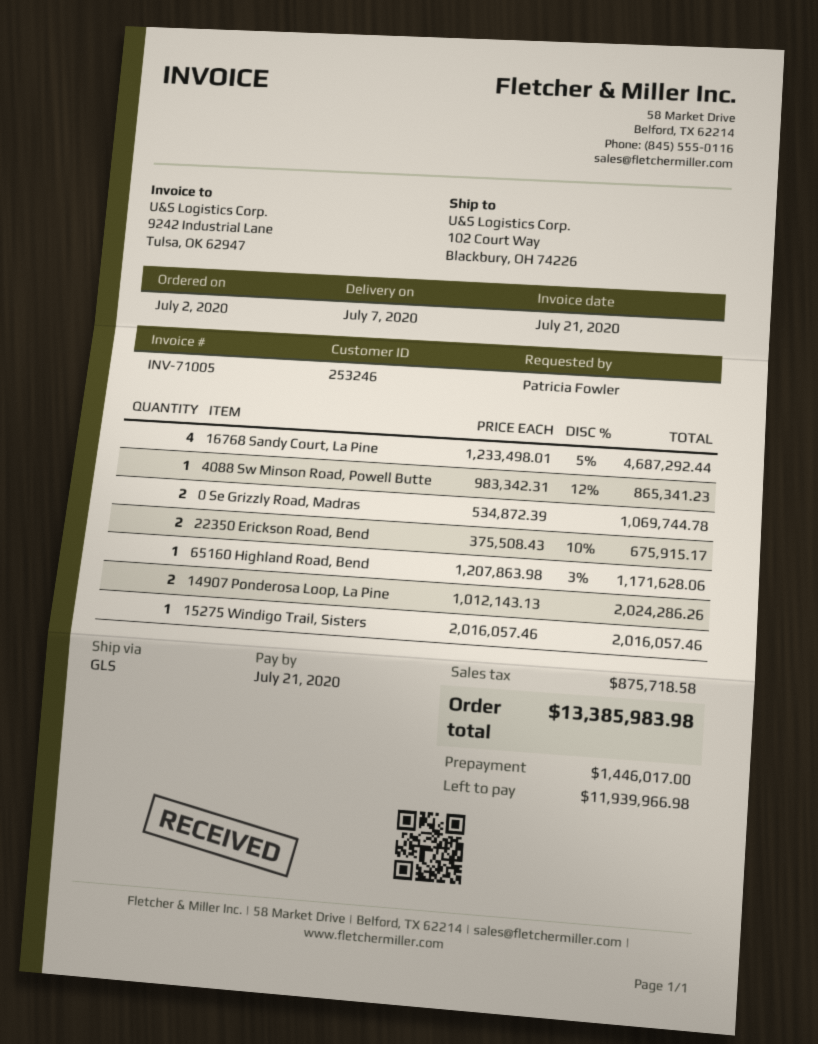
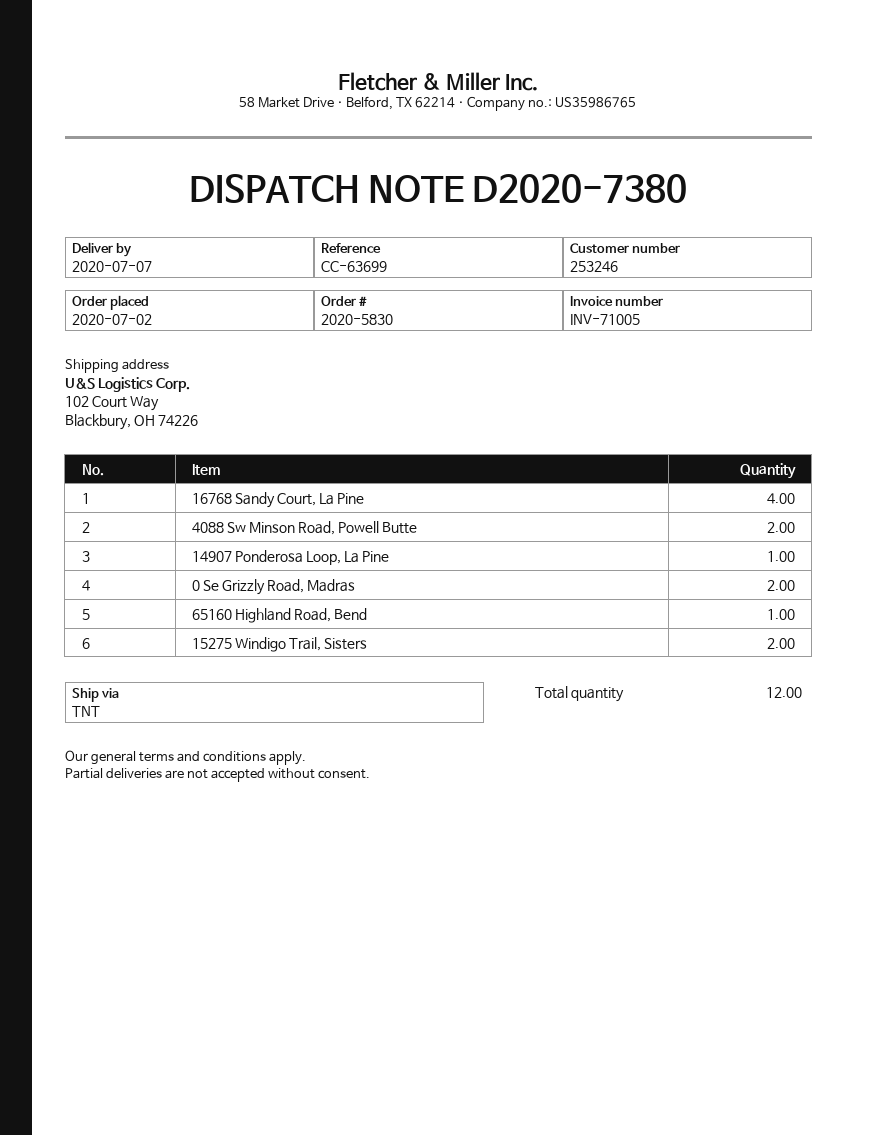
shipping method: GLS -> TNT
4088 Sw Minson Road, Powell Butte: 1 -> 2
22350 Erickson Road, Bend: 2 -> none
14907 Ponderosa Loop, La Pine: 2 -> 1
15275 Windigo Trail, Sisters: 1 -> 2

